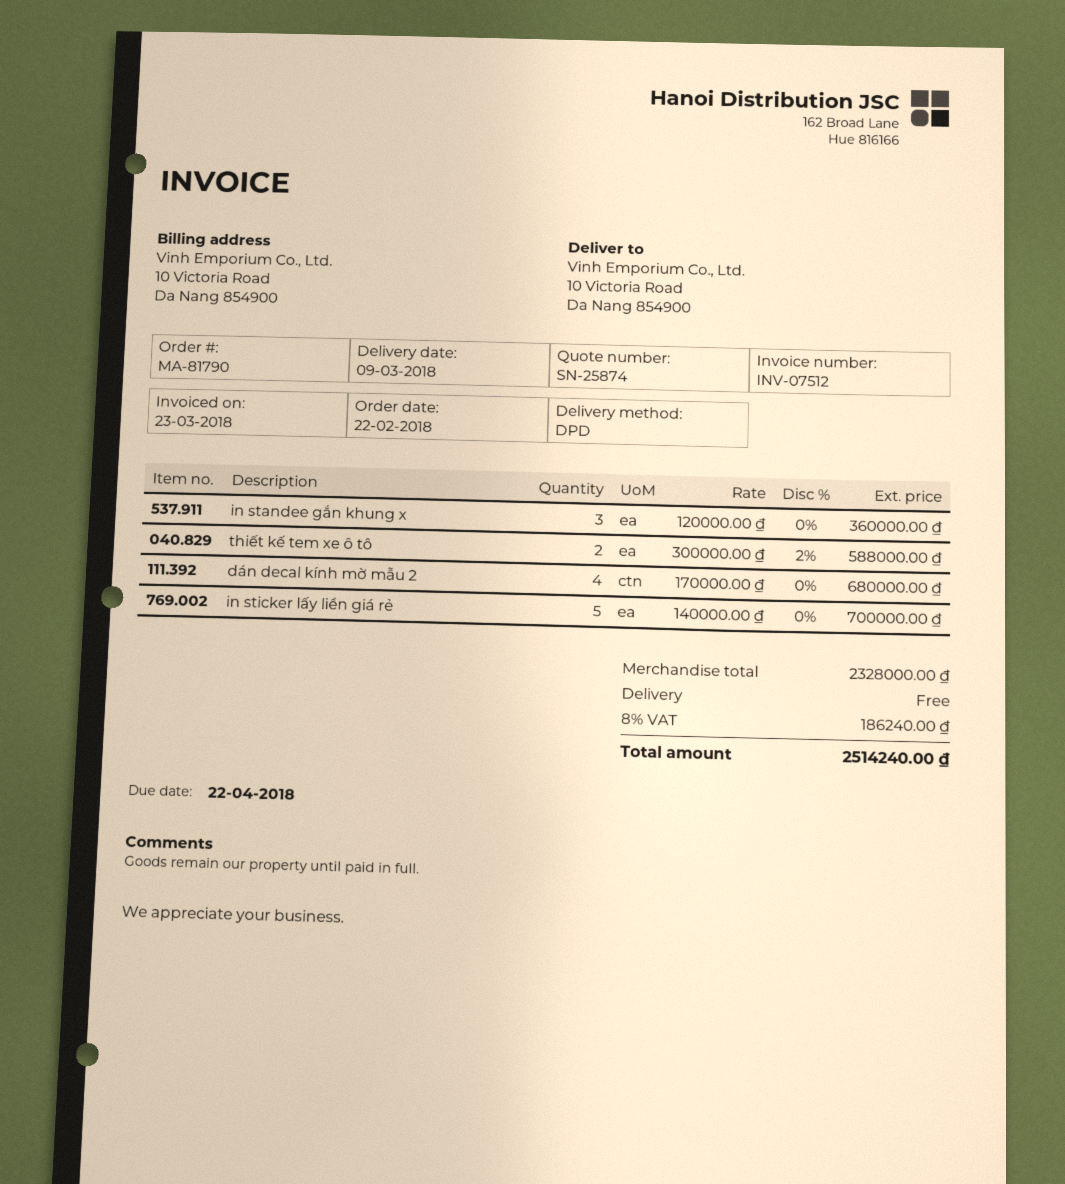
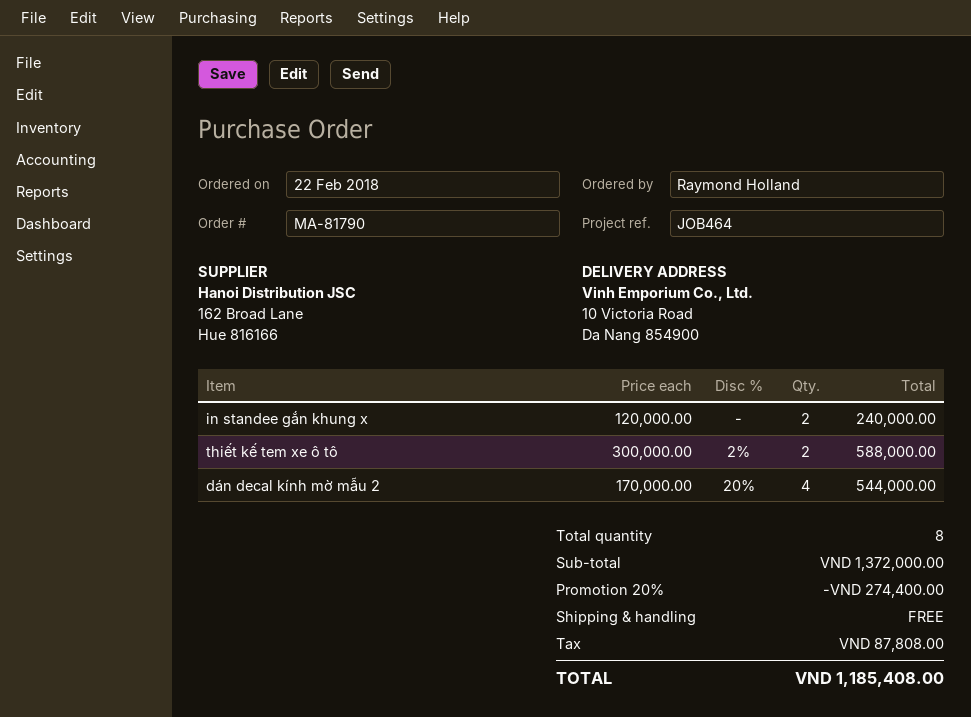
in standee gắn khung x: 3 x 120000.00 = 360000.00 -> 2 x 120000.00 = 240000.00
dán decal kính mờ mẫu 2: 4 x 170000.00 = 680000.00 -> 4 x 170000.00 - 20% = 544000.00
in sticker lấy liền giá rẻ: 5 x 140000.00 = 700000.00 -> none
subtotal: 2328000.00 -> 1372000.00
discount: none -> 20% = 274400.00
tax: 186240.00 -> 87808.00
total: 2514240.00 -> 1185408.00

